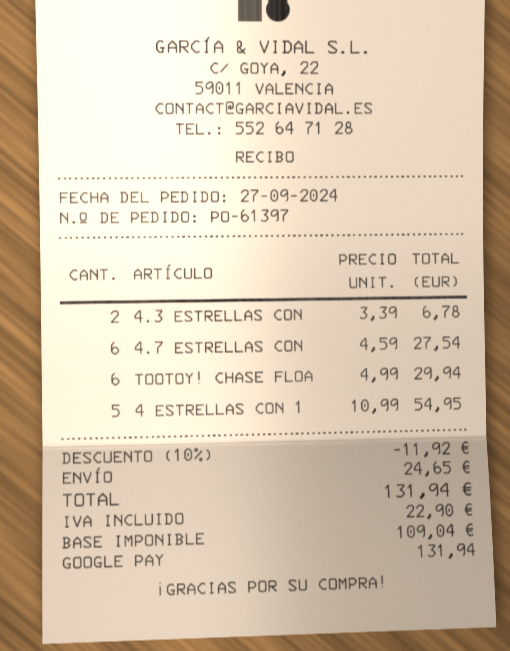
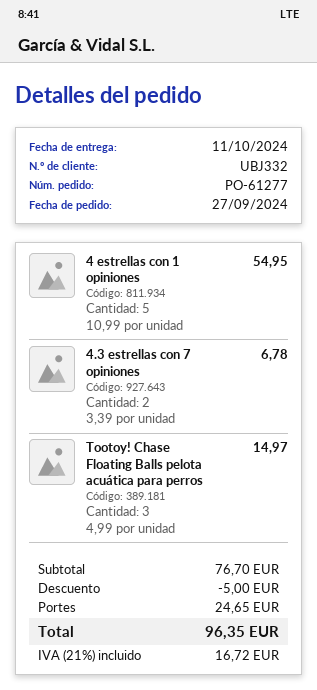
order number: PO-61397 -> PO-61277
4.7 ESTRELLAS CON: 6 x 4.59 = 27.54 -> none
TOOTOY! CHASE FLOA: 6 x 4.99 = 29.94 -> 3 x 4.99 = 14.97
discount: 11.92 -> 5.00
tax: 22.90 -> 16.72
total: 131.94 -> 96.35

